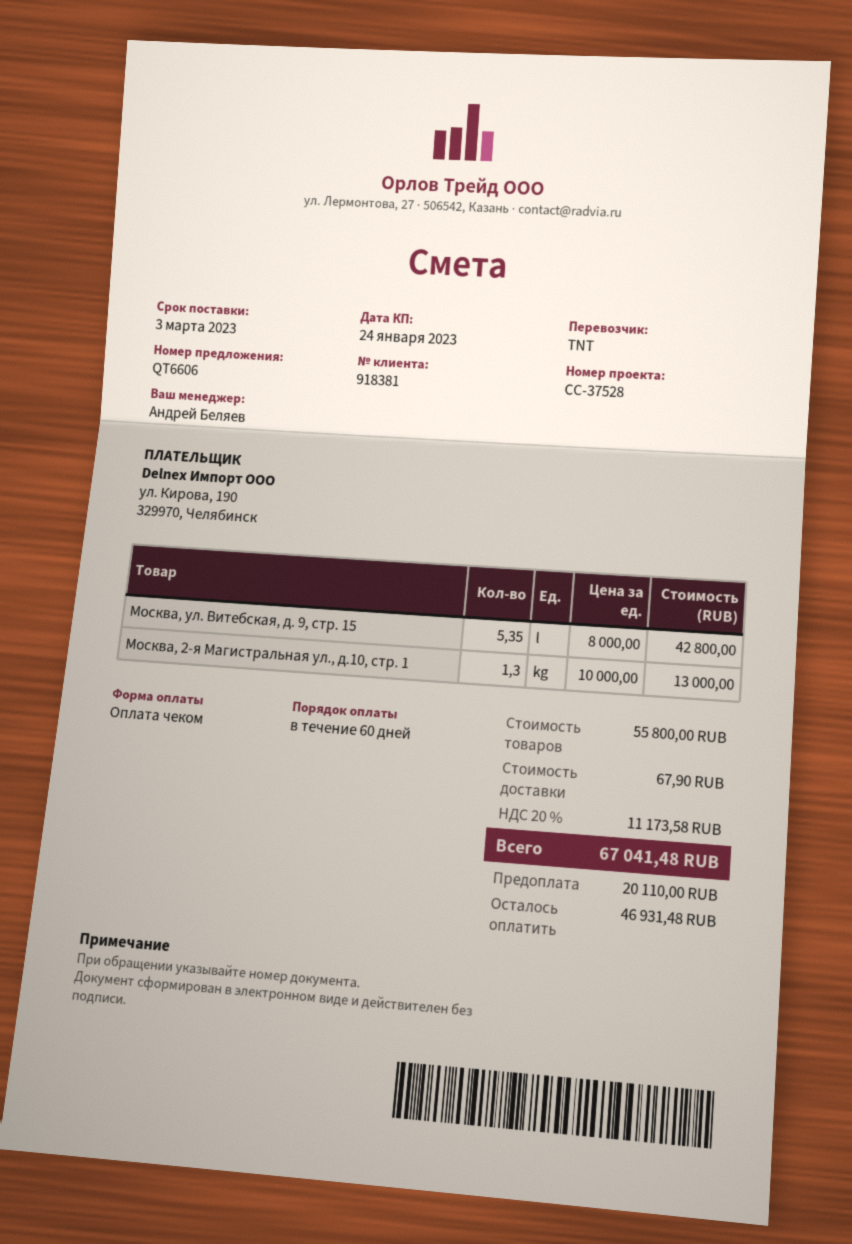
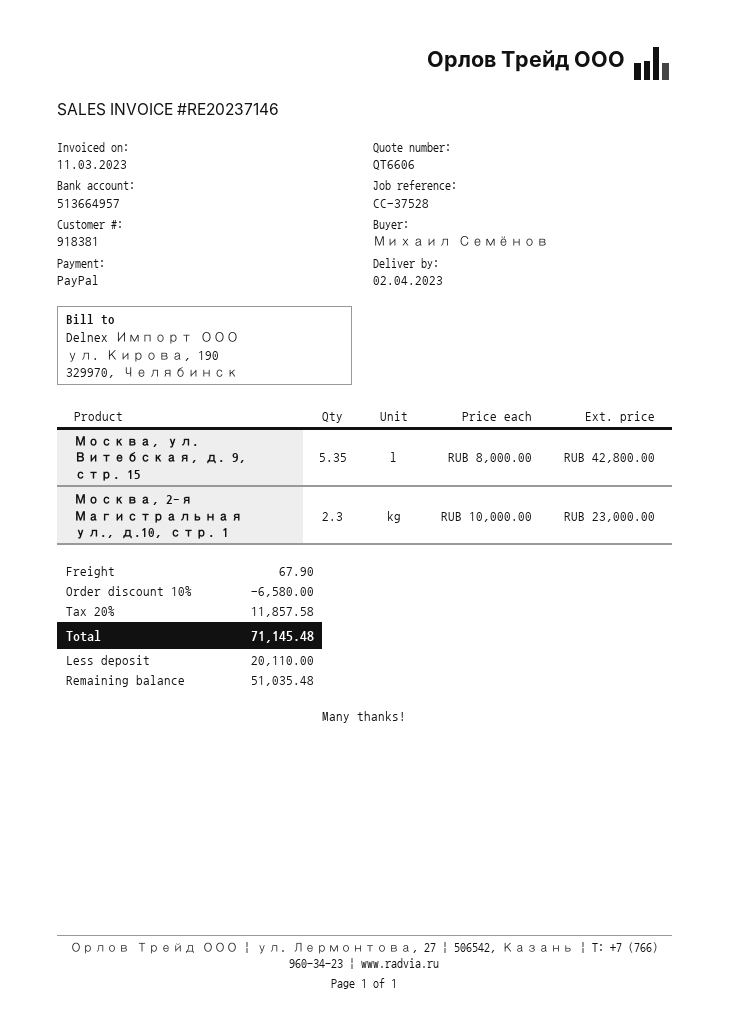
delivery date: 2023-03-03 -> 2023-04-02
payment method: cheque -> PayPal
Москва, 2-я Магистральная ул., д.10, стр. 1: 1.3 x 10000.00 = 13000.00 -> 2.3 x 10000.00 = 23000.00
discount: none -> 10% = 6580.00
tax: 20% = 11173.58 -> 20% = 11857.58
total: 67041.48 -> 71145.48
balance: 46931.48 -> 51035.48

